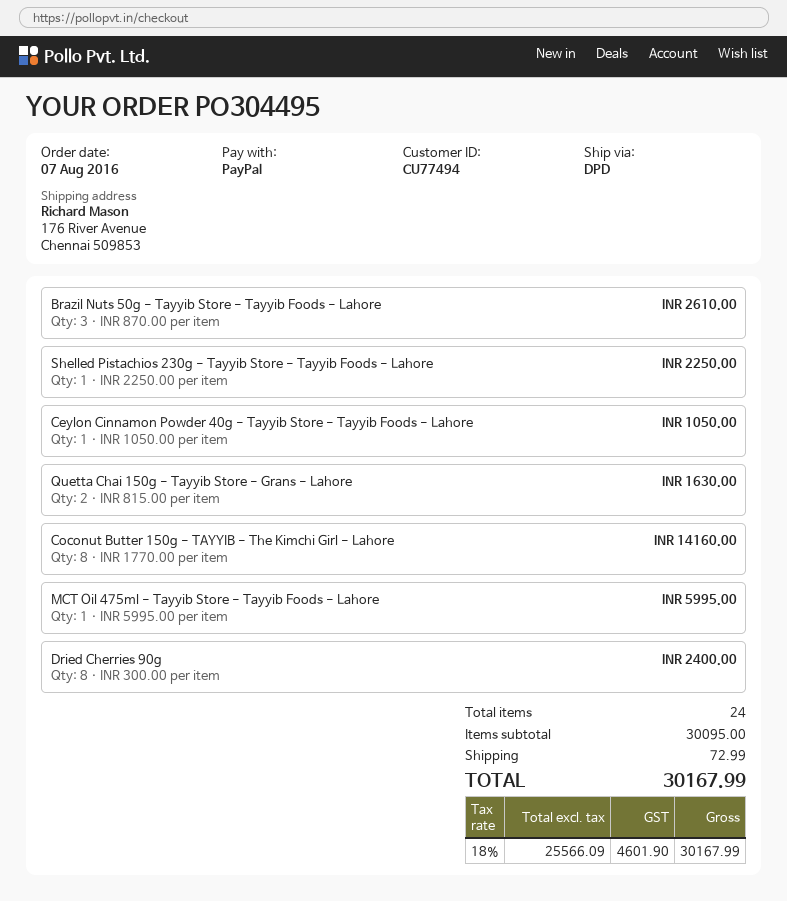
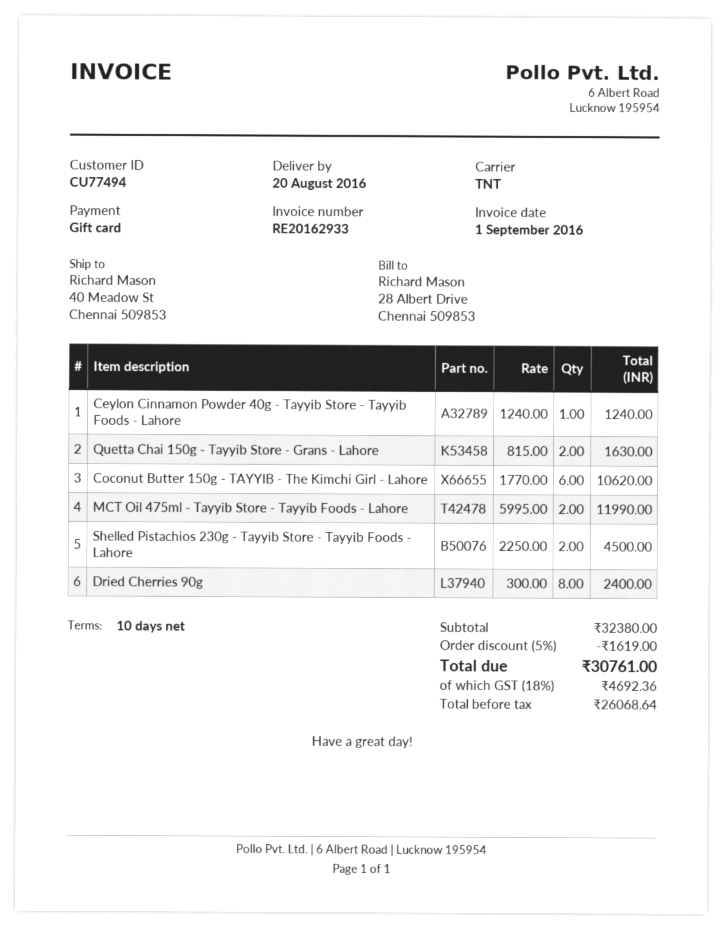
payment method: PayPal -> gift card
shipping method: DPD -> TNT
ship to: 176 River Avenue, Chennai 509853 -> 40 Meadow St, Chennai 509853
Brazil Nuts 50g - Tayyib Store - Tayyib Foods - Lahore: 3 x 870.00 = 2610.00 -> none
Shelled Pistachios 230g - Tayyib Store - Tayyib Foods - Lahore: 1 x 2250.00 = 2250.00 -> 2 x 2250.00 = 4500.00
Ceylon Cinnamon Powder 40g - Tayyib Store - Tayyib Foods - Lahore: 1 x 1050.00 = 1050.00 -> 1 x 1240.00 = 1240.00
Coconut Butter 150g - TAYYIB - The Kimchi Girl - Lahore: 8 x 1770.00 = 14160.00 -> 6 x 1770.00 = 10620.00
MCT Oil 475ml - Tayyib Store - Tayyib Foods - Lahore: 1 x 5995.00 = 5995.00 -> 2 x 5995.00 = 11990.00
subtotal: 30095.00 -> 32380.00
discount: none -> 5% = 1619.00
shipping: 72.99 -> none
net: 25566.09 -> 26068.64
tax: 18% = 4601.90 -> 18% = 4692.36
total: 30167.99 -> 30761.00

